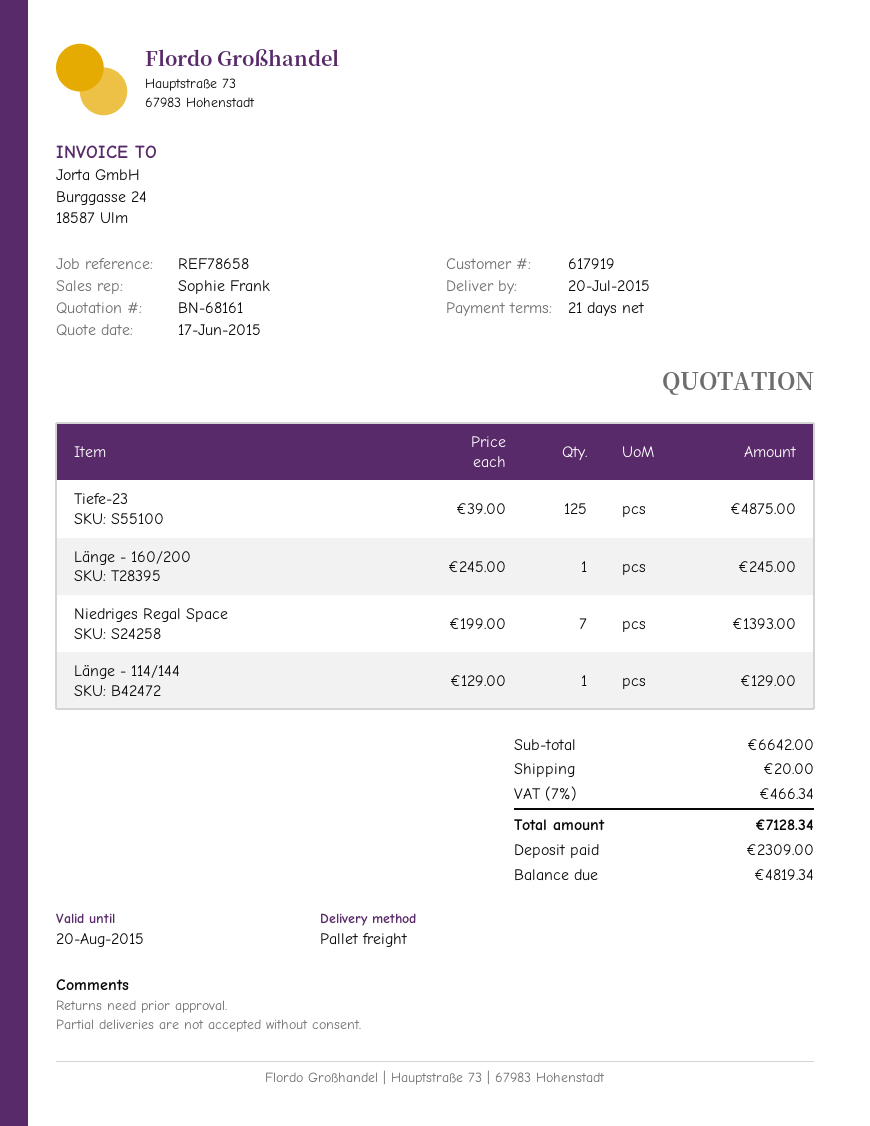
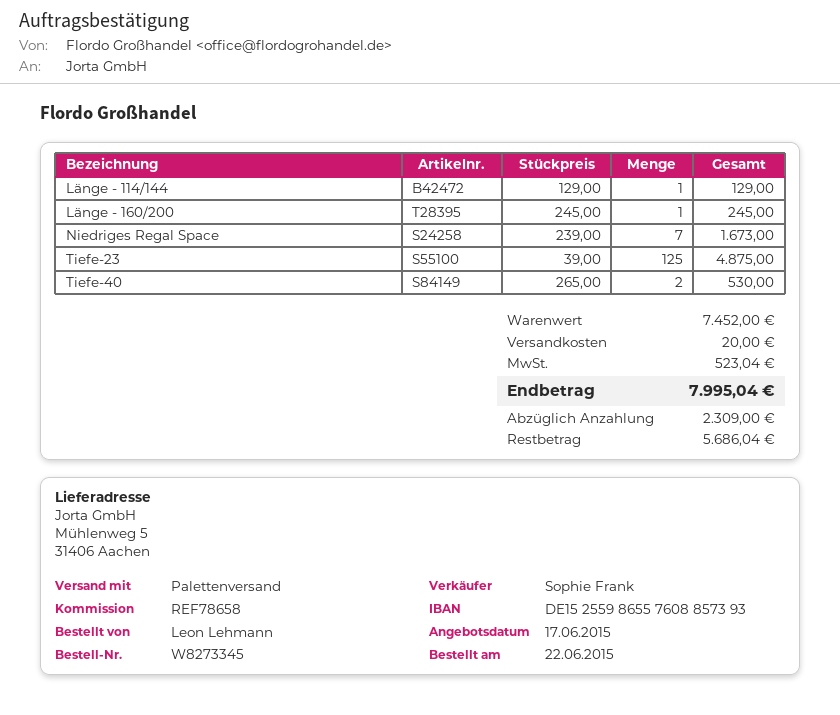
Niedriges Regal Space: 7 x 199.00 = 1393.00 -> 7 x 239.00 = 1673.00
Tiefe-40: none -> 2 x 265.00 = 530.00
subtotal: 6642.00 -> 7452.00
tax: 466.34 -> 523.04
total: 7128.34 -> 7995.04
balance: 4819.34 -> 5686.04

